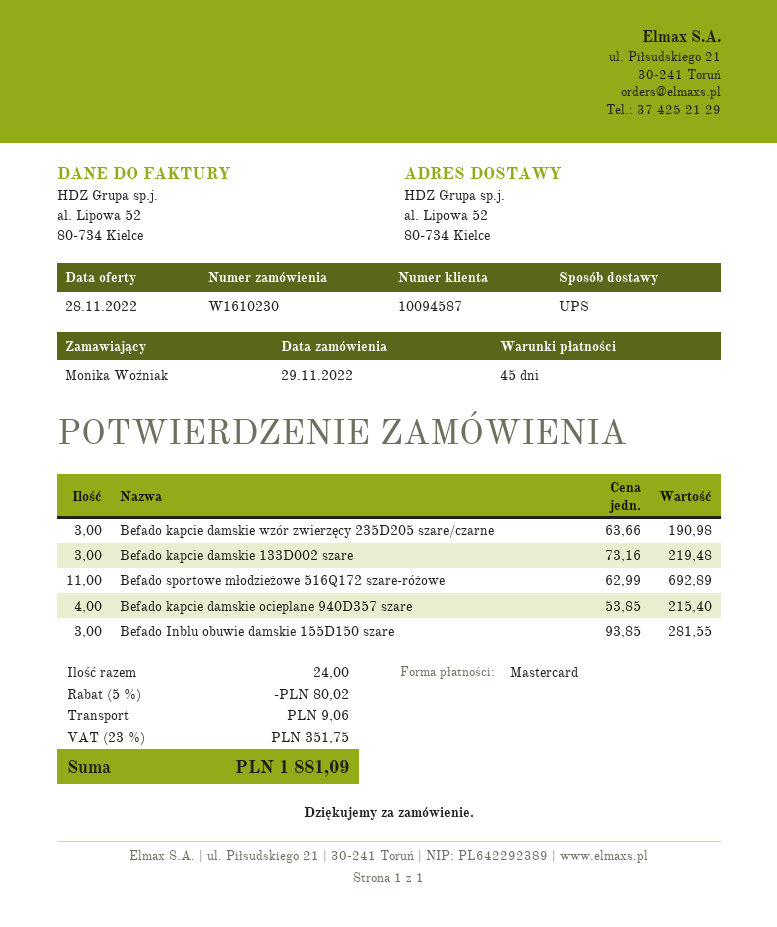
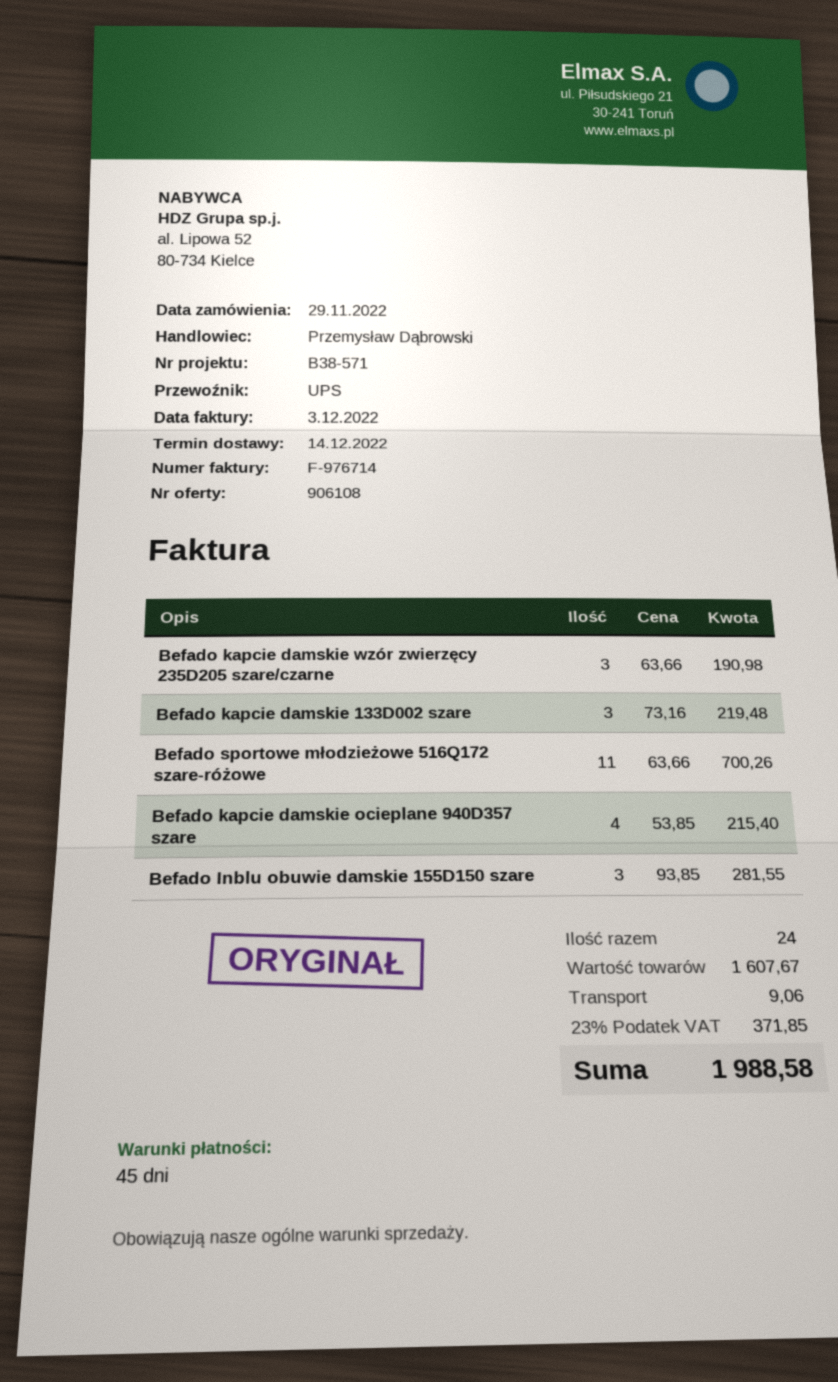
Befado sportowe młodzieżowe 516Q172 szare-różowe: 11 x 62.99 = 692.89 -> 11 x 63.66 = 700.26
discount: 5% = 80.02 -> none
tax: 23% = 351.75 -> 23% = 371.85
total: 1881.09 -> 1988.58

